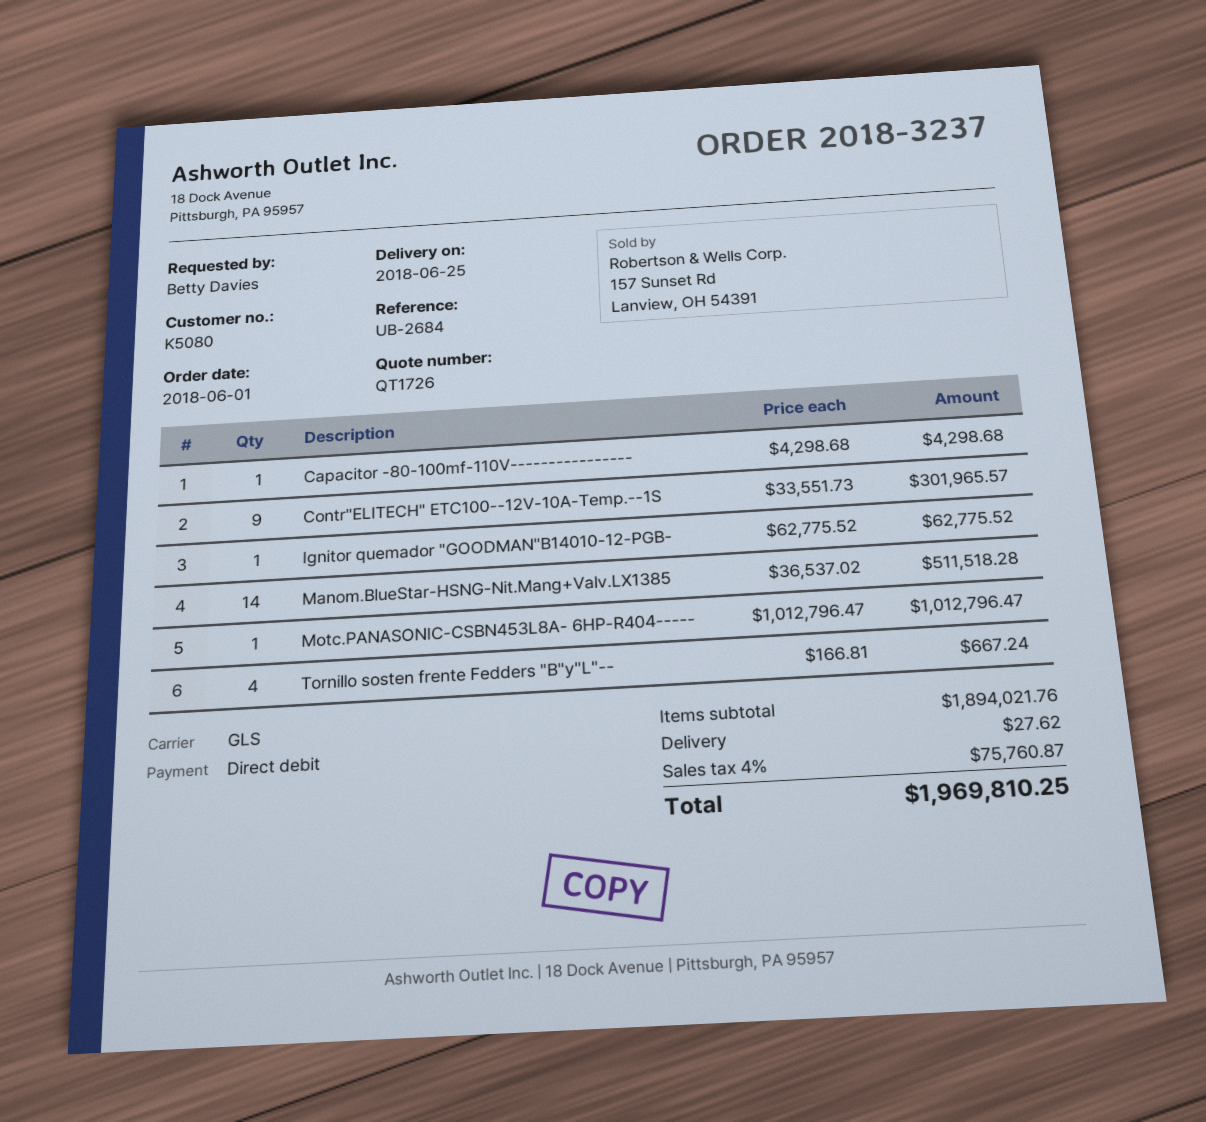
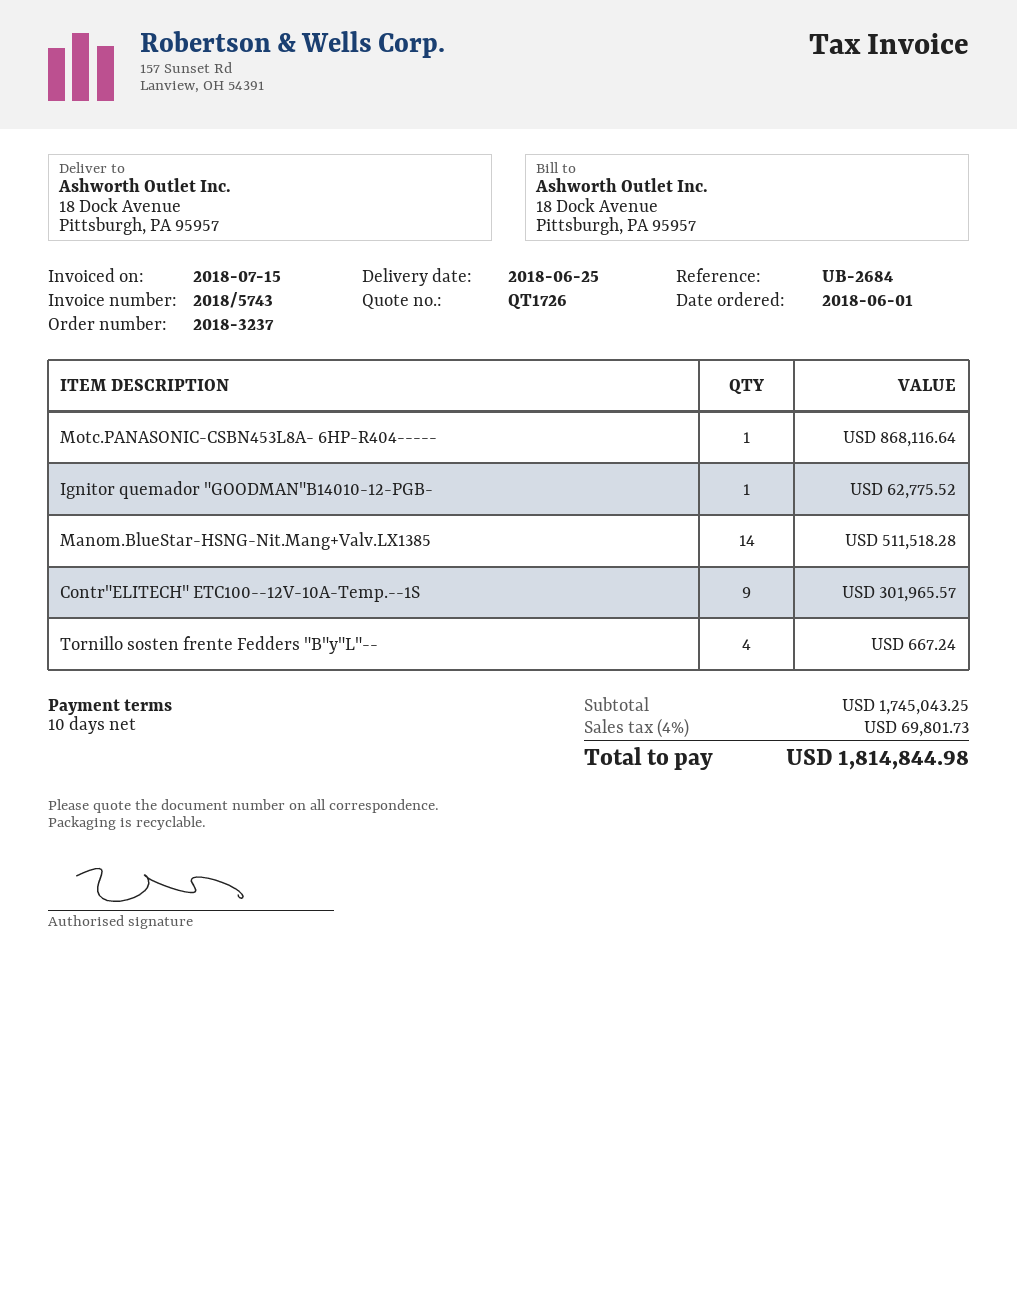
Capacitor -80-100mf-110V----------------: 1 for 4298.68 -> none
Motc.PANASONIC-CSBN453L8A- 6HP-R404-----: 1 for 1012796.47 -> 1 for 868116.64
subtotal: 1894021.76 -> 1745043.25
shipping: 27.62 -> none
tax: 4% = 75760.87 -> 4% = 69801.73
total: 1969810.25 -> 1814844.98

